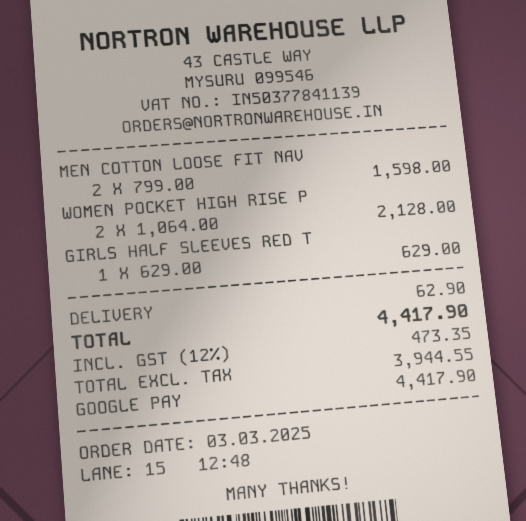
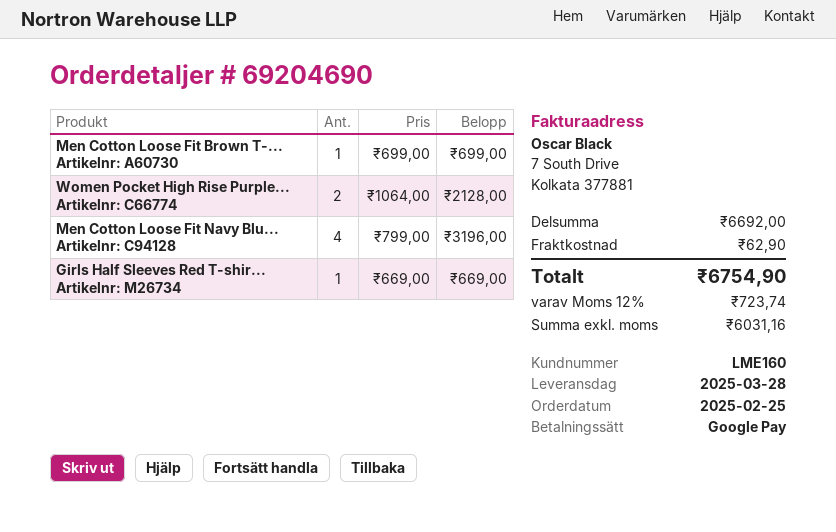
order date: 2025-03-03 -> 2025-02-25
MEN COTTON LOOSE FIT NAV: 2 x 799.00 = 1598.00 -> 4 x 799.00 = 3196.00
GIRLS HALF SLEEVES RED T: 1 x 629.00 = 629.00 -> 1 x 669.00 = 669.00
Men Cotton Loose Fit Brown T-...: none -> 1 x 699.00 = 699.00
net: 3944.55 -> 6031.16
tax: 12% = 473.35 -> 12% = 723.74
total: 4417.90 -> 6754.90

